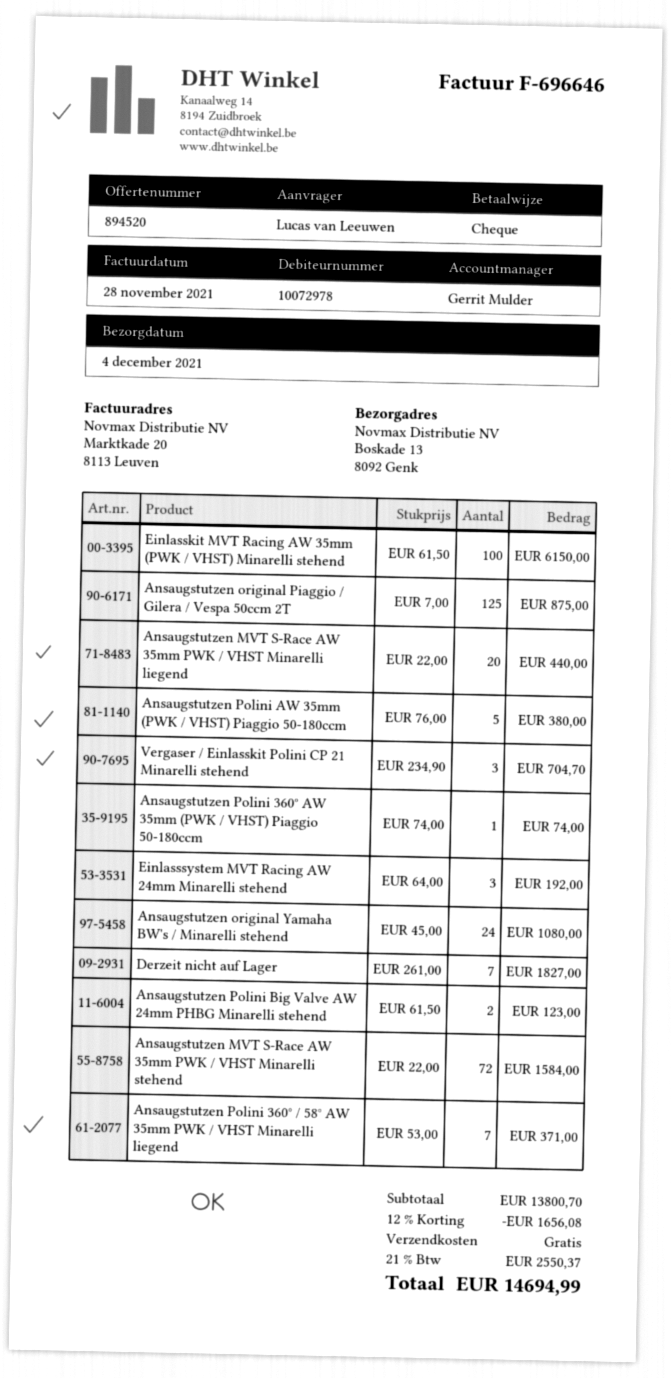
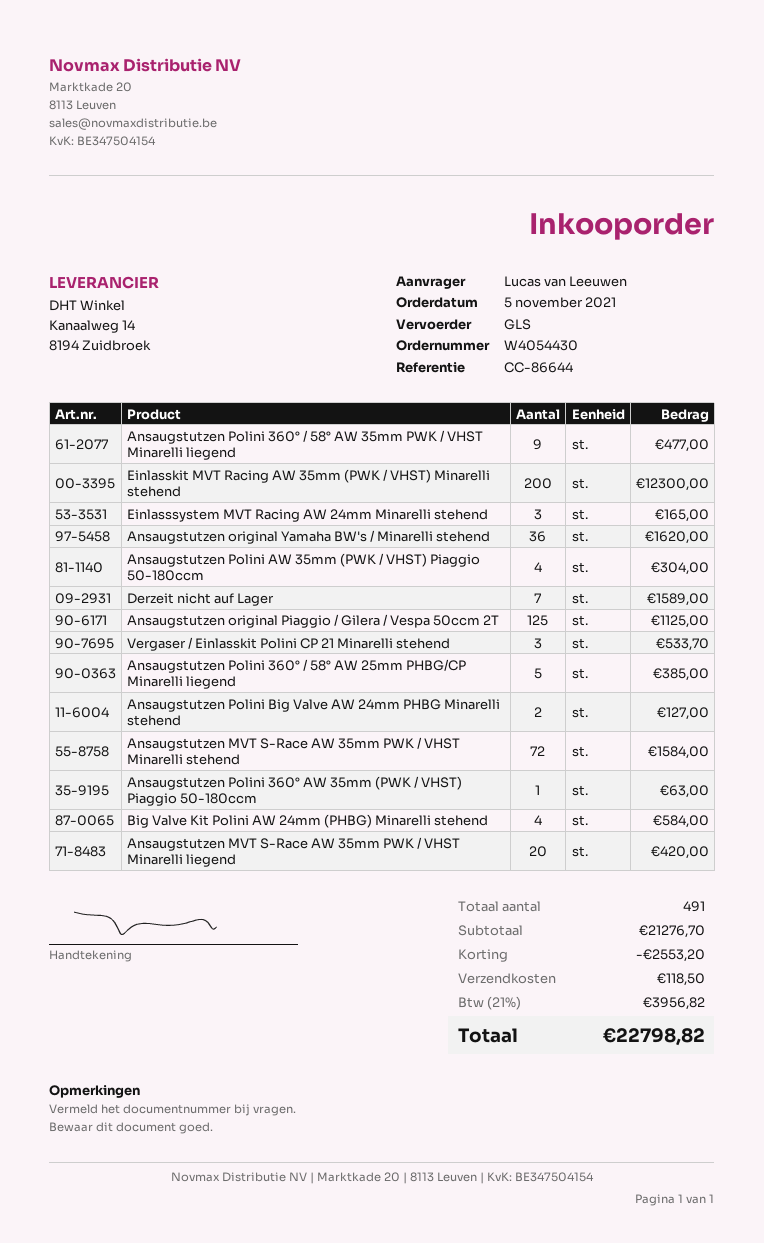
Einlasskit MVT Racing AW 35mm (PWK / VHST) Minarelli stehend: 100 for 6150.00 -> 200 for 12300.00
Ansaugstutzen original Piaggio / Gilera / Vespa 50ccm 2T: 125 for 875.00 -> 125 for 1125.00
Ansaugstutzen MVT S-Race AW 35mm PWK / VHST Minarelli liegend: 20 for 440.00 -> 20 for 420.00
Ansaugstutzen Polini AW 35mm (PWK / VHST) Piaggio 50-180ccm: 5 for 380.00 -> 4 for 304.00
Vergaser / Einlasskit Polini CP 21 Minarelli stehend: 3 for 704.70 -> 3 for 533.70
Ansaugstutzen Polini 360° AW 35mm (PWK / VHST) Piaggio 50-180ccm: 1 for 74.00 -> 1 for 63.00
Einlasssystem MVT Racing AW 24mm Minarelli stehend: 3 for 192.00 -> 3 for 165.00
Ansaugstutzen original Yamaha BW's / Minarelli stehend: 24 for 1080.00 -> 36 for 1620.00
Derzeit nicht auf Lager: 7 for 1827.00 -> 7 for 1589.00
Ansaugstutzen Polini Big Valve AW 24mm PHBG Minarelli stehend: 2 for 123.00 -> 2 for 127.00
Ansaugstutzen Polini 360° / 58° AW 35mm PWK / VHST Minarelli liegend: 7 for 371.00 -> 9 for 477.00
Ansaugstutzen Polini 360° / 58° AW 25mm PHBG/CP Minarelli liegend: none -> 5 for 385.00
Big Valve Kit Polini AW 24mm (PHBG) Minarelli stehend: none -> 4 for 584.00
subtotal: 13800.70 -> 21276.70
discount: 1656.08 -> 2553.20
shipping: 0.00 -> 118.50
tax: 21% = 2550.37 -> 21% = 3956.82
total: 14694.99 -> 22798.82

